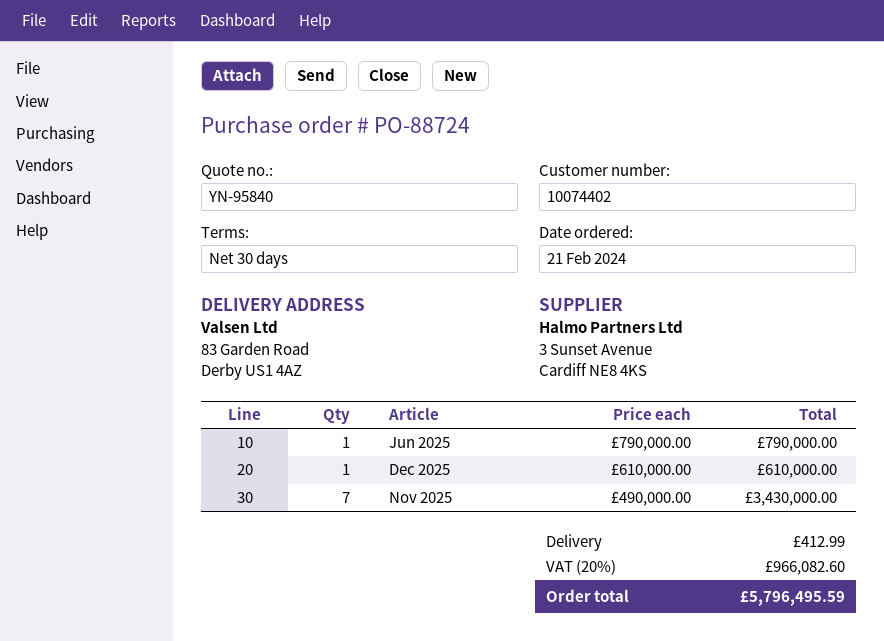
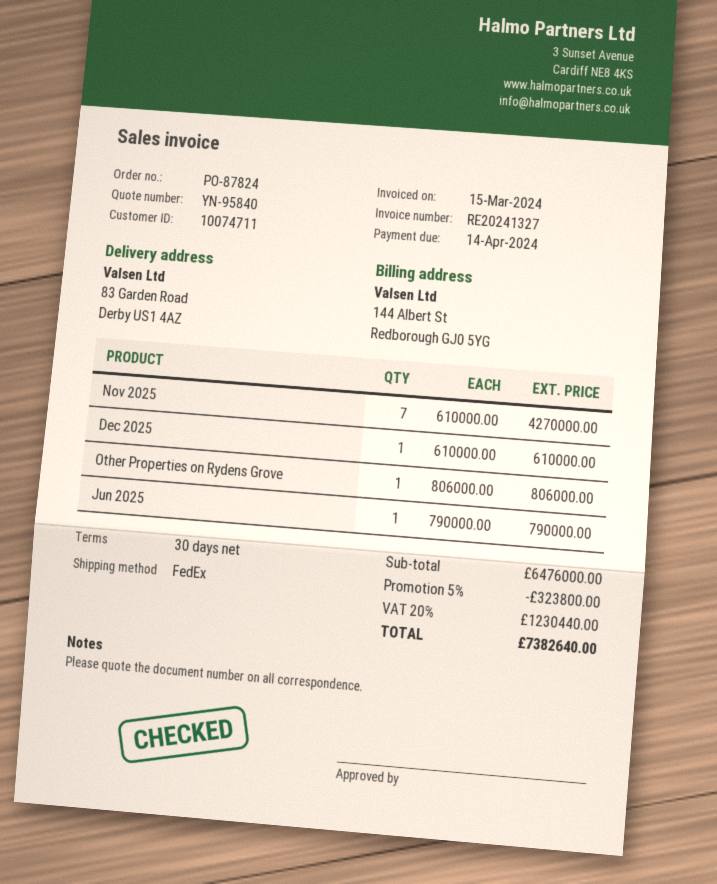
order number: PO-88724 -> PO-87824
customer number: 10074402 -> 10074711
Nov 2025: 7 x 490000.00 = 3430000.00 -> 7 x 610000.00 = 4270000.00
Other Properties on Rydens Grove: none -> 1 x 806000.00 = 806000.00
discount: none -> 5% = 323800.00
shipping: 412.99 -> none
tax: 20% = 966082.60 -> 20% = 1230440.00
total: 5796495.59 -> 7382640.00

